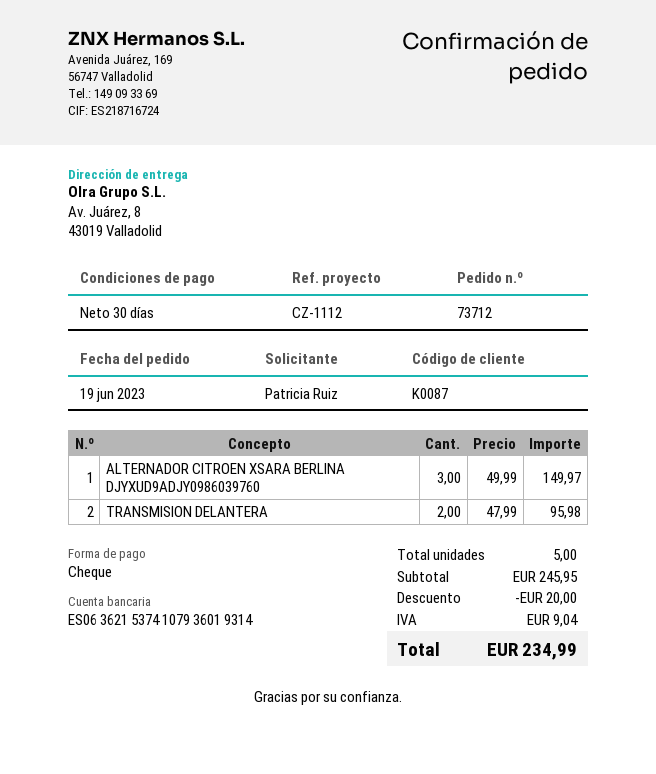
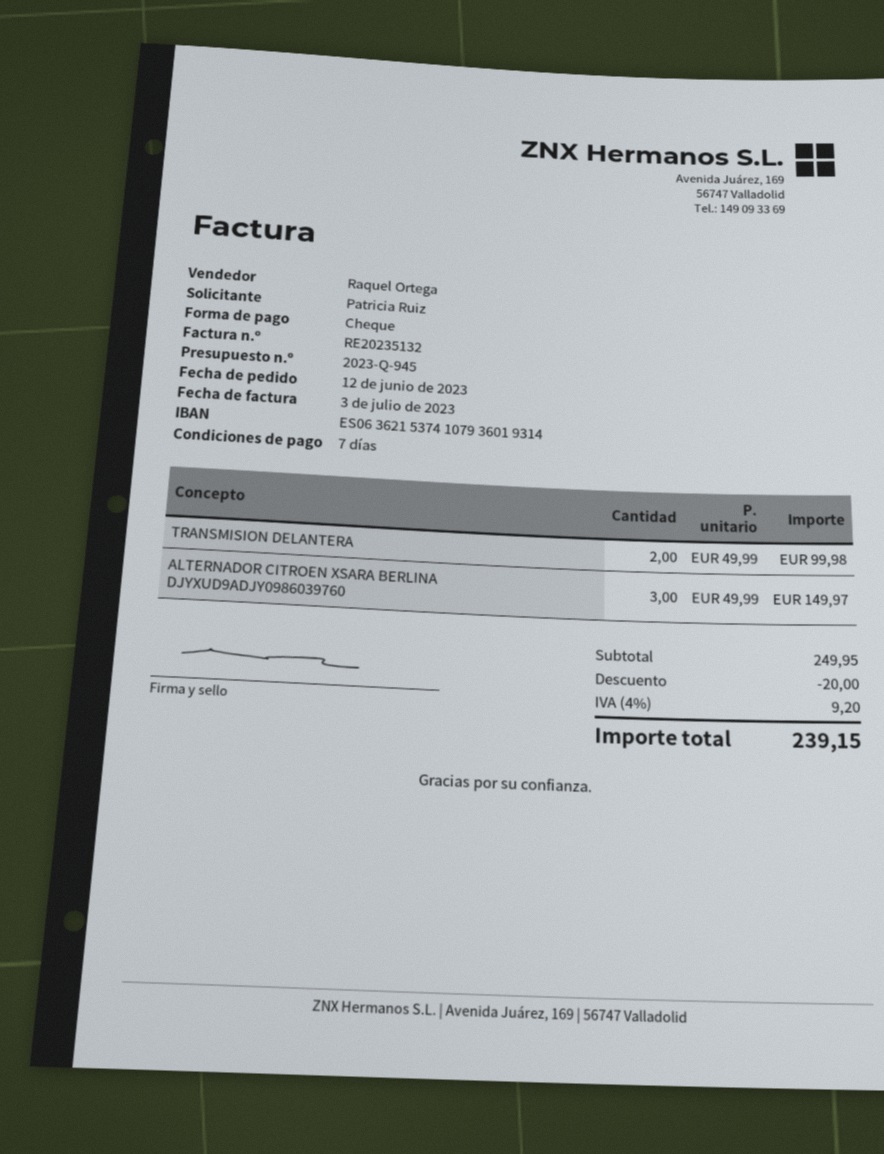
order date: 2023-06-19 -> 2023-06-12
payment terms: 30 days -> 7 days
TRANSMISION DELANTERA: 2 x 47.99 = 95.98 -> 2 x 49.99 = 99.98
subtotal: 245.95 -> 249.95
tax: 9.04 -> 9.20
total: 234.99 -> 239.15

